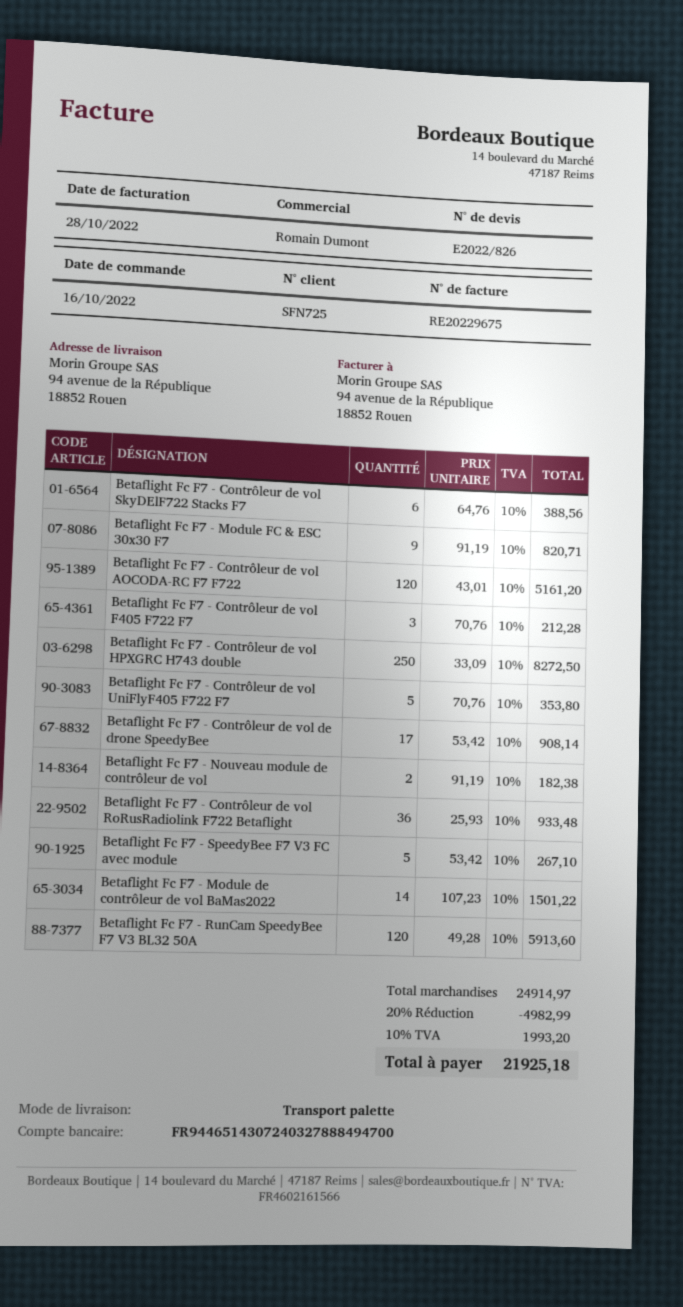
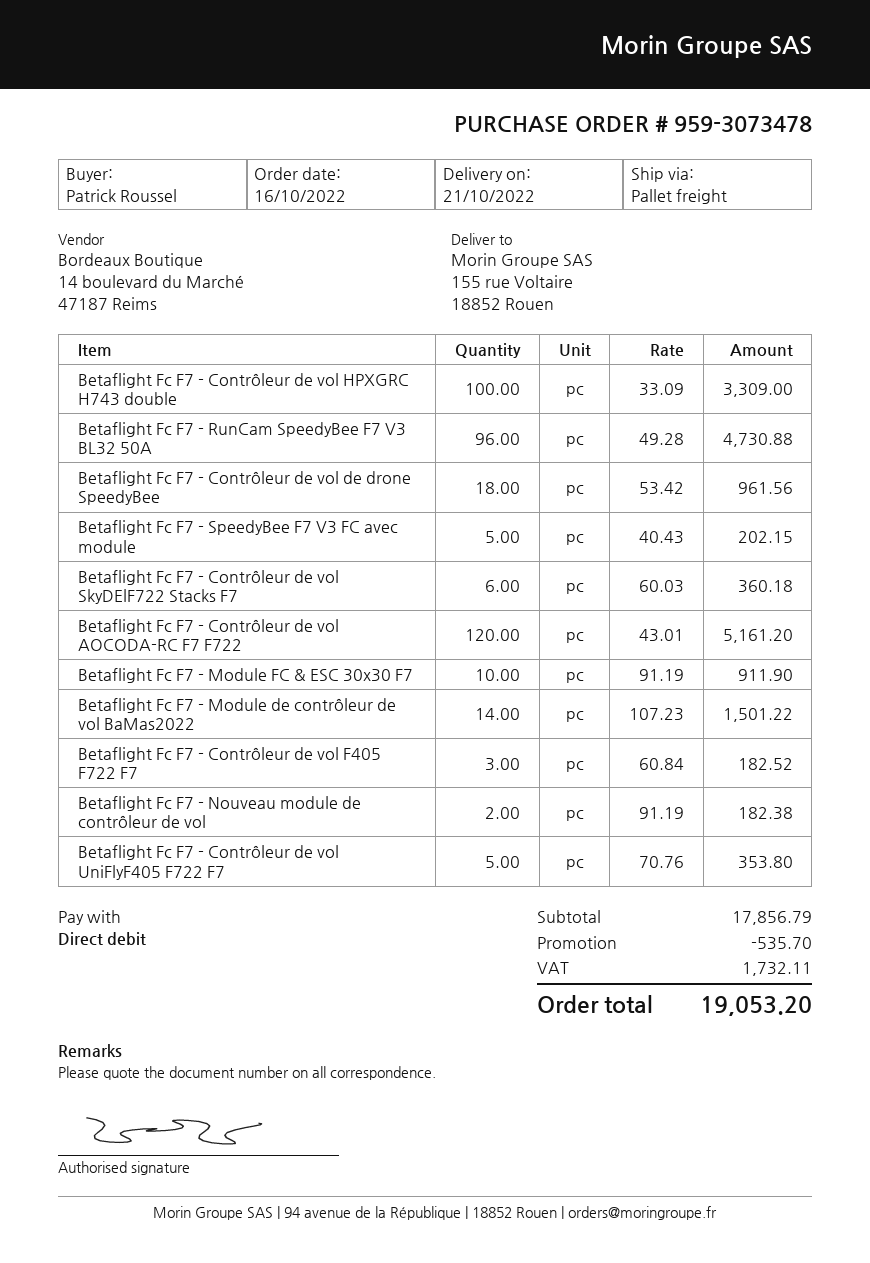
ship to: 94 avenue de la République, 18852 Rouen -> 155 rue Voltaire, 18852 Rouen
Betaflight Fc F7 - Contrôleur de vol SkyDElF722 Stacks F7: 6 x 64.76 = 388.56 -> 6 x 60.03 = 360.18
Betaflight Fc F7 - Module FC & ESC 30x30 F7: 9 x 91.19 = 820.71 -> 10 x 91.19 = 911.90
Betaflight Fc F7 - Contrôleur de vol F405 F722 F7: 3 x 70.76 = 212.28 -> 3 x 60.84 = 182.52
Betaflight Fc F7 - Contrôleur de vol HPXGRC H743 double: 250 x 33.09 = 8272.50 -> 100 x 33.09 = 3309.00
Betaflight Fc F7 - Contrôleur de vol de drone SpeedyBee: 17 x 53.42 = 908.14 -> 18 x 53.42 = 961.56
Betaflight Fc F7 - Contrôleur de vol RoRusRadiolink F722 Betaflight: 36 x 25.93 = 933.48 -> none
Betaflight Fc F7 - SpeedyBee F7 V3 FC avec module: 5 x 53.42 = 267.10 -> 5 x 40.43 = 202.15
Betaflight Fc F7 - RunCam SpeedyBee F7 V3 BL32 50A: 120 x 49.28 = 5913.60 -> 96 x 49.28 = 4730.88
subtotal: 24914.97 -> 17856.79
discount: 4982.99 -> 535.70
tax: 1993.20 -> 1732.11
total: 21925.18 -> 19053.20

